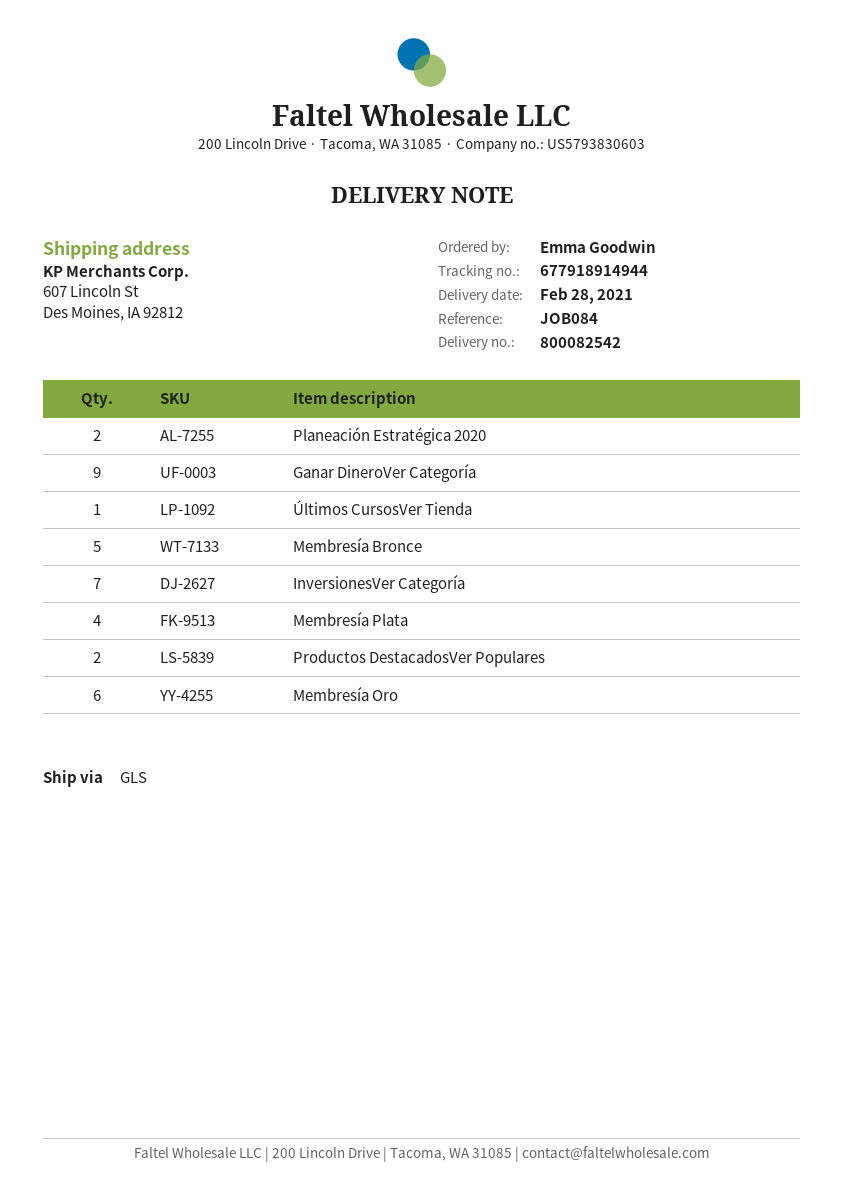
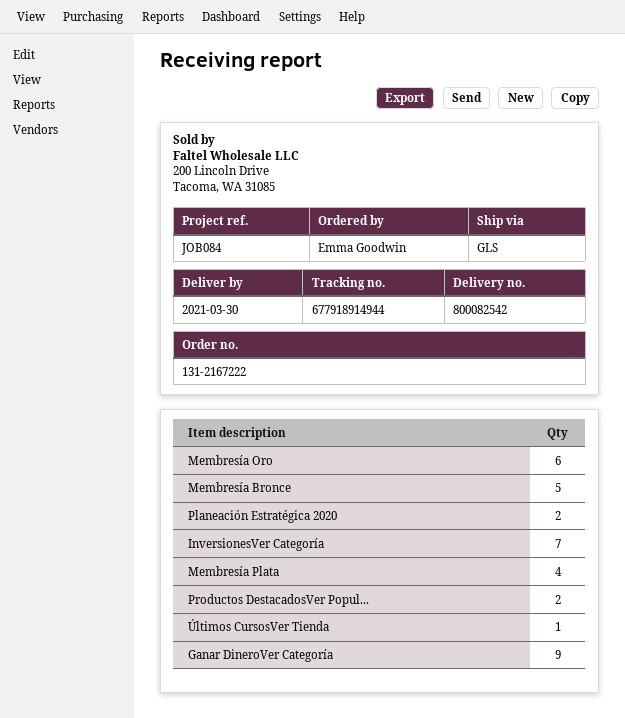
delivery date: 2021-02-28 -> 2021-03-30

